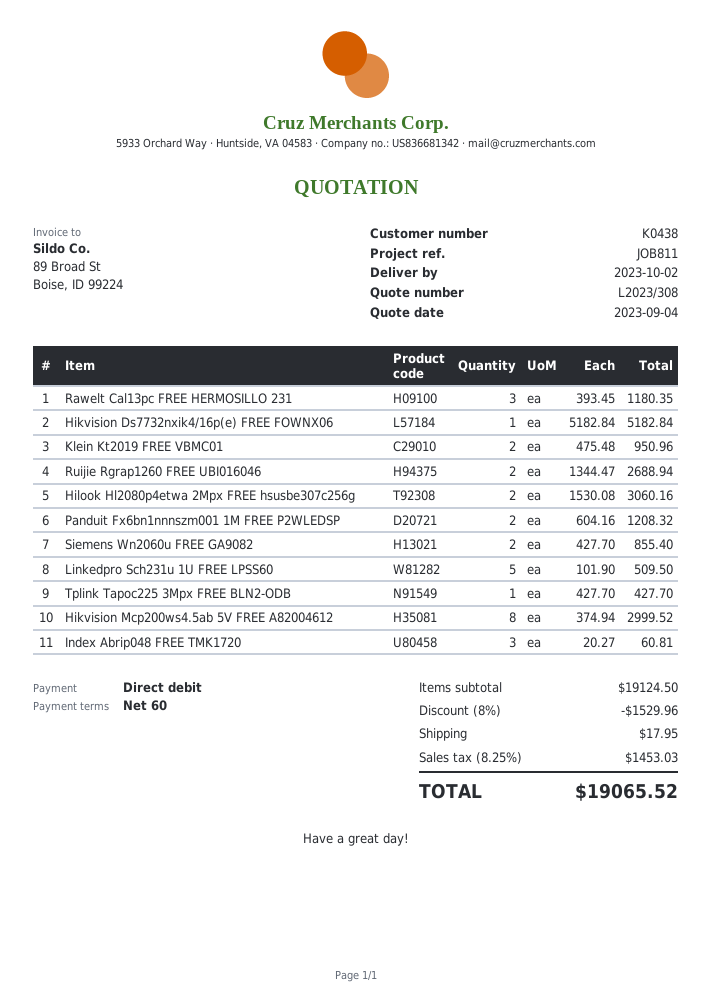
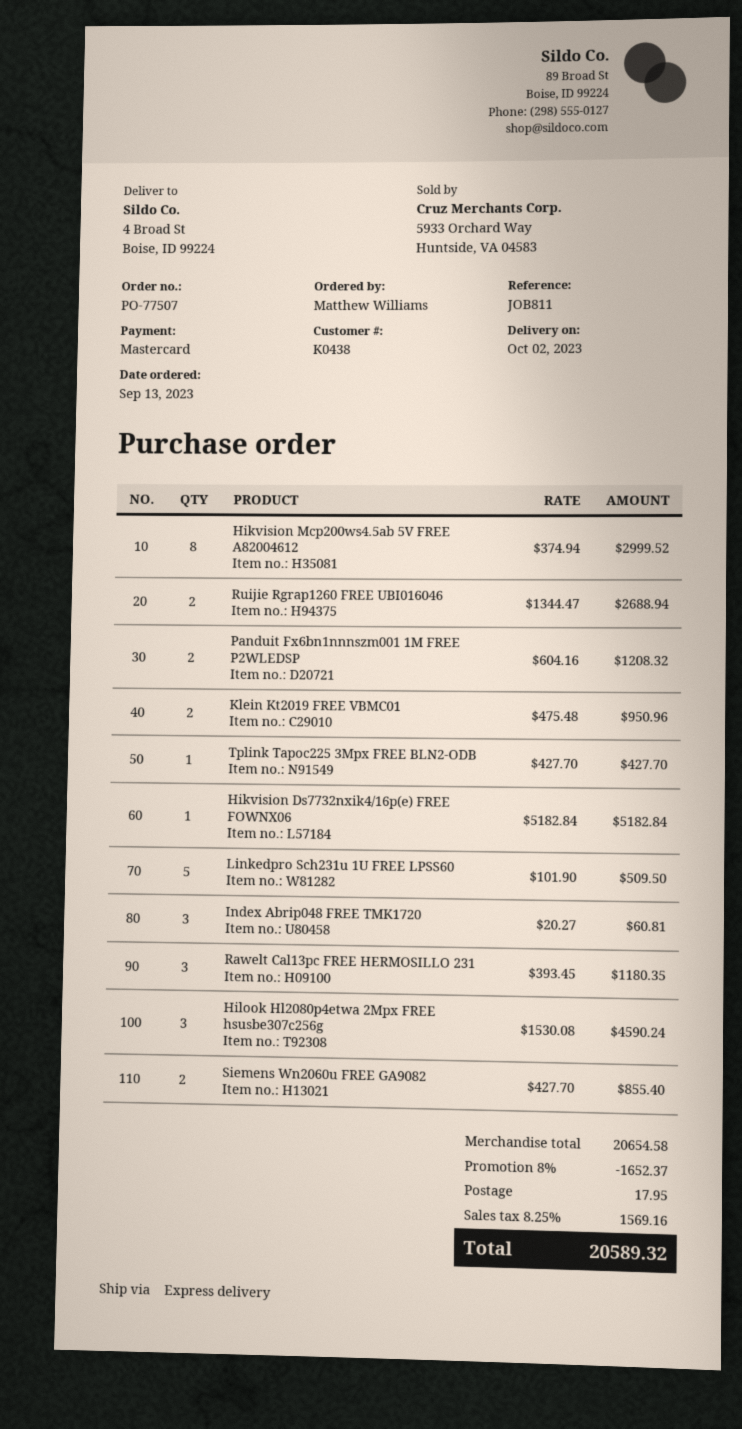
payment method: direct debit -> Mastercard
Hilook Hl2080p4etwa 2Mpx FREE hsusbe307c256g: 2 x 1530.08 = 3060.16 -> 3 x 1530.08 = 4590.24
subtotal: 19124.50 -> 20654.58
discount: 8% = 1529.96 -> 8% = 1652.37
tax: 8.25% = 1453.03 -> 8.25% = 1569.16
total: 19065.52 -> 20589.32

